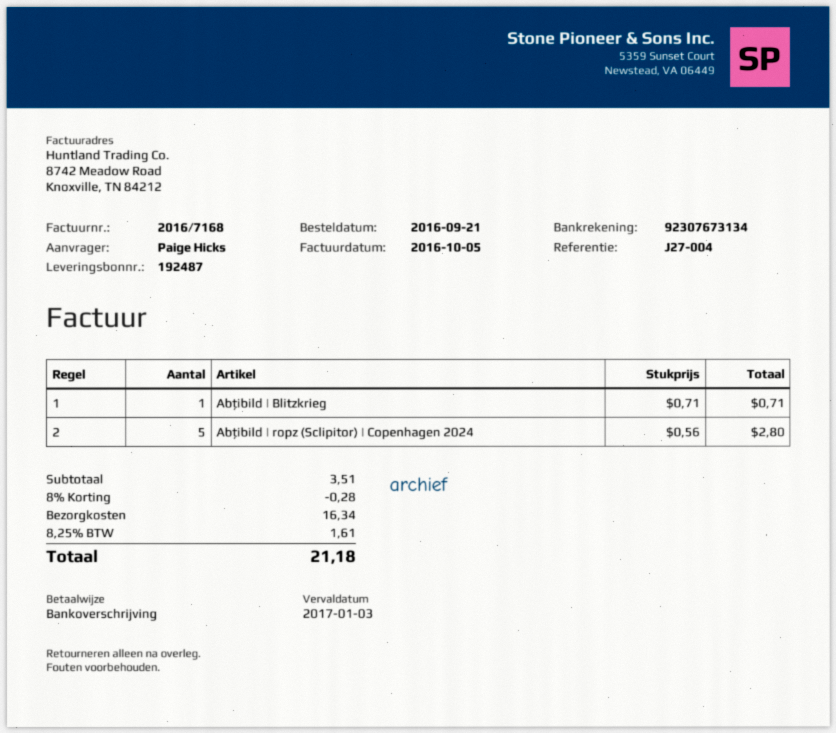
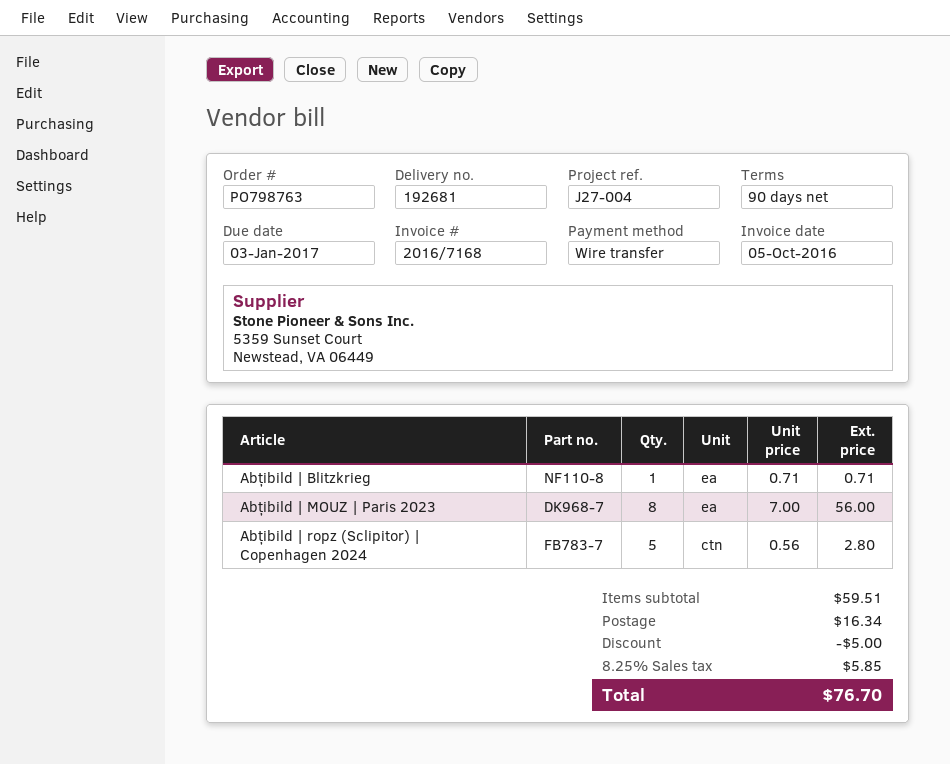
delivery note number: 192487 -> 192681
Abțibild | MOUZ | Paris 2023: none -> 8 x 7.00 = 56.00
subtotal: 3.51 -> 59.51
discount: 0.28 -> 5.00
tax: 8.25% = 1.61 -> 8.25% = 5.85
total: 21.18 -> 76.70

